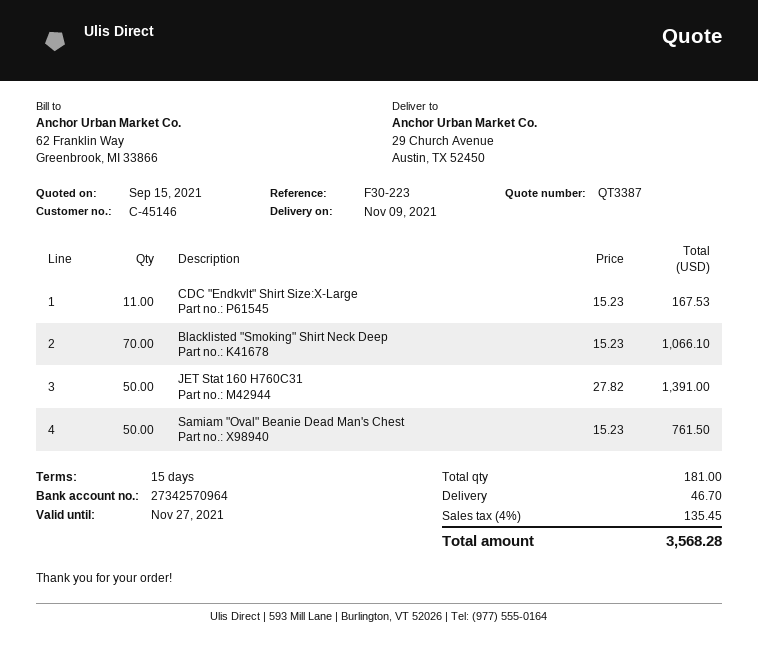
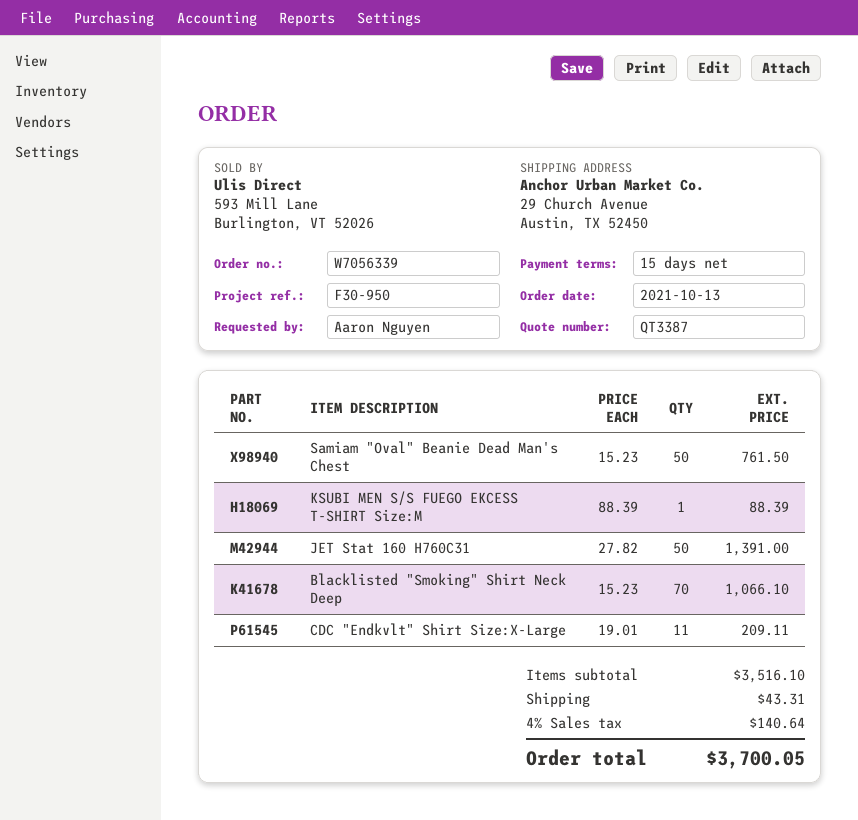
reference: F30-223 -> F30-950
CDC "Endkvlt" Shirt Size:X-Large: 11 x 15.23 = 167.53 -> 11 x 19.01 = 209.11
KSUBI MEN S/S FUEGO EKCESS T-SHIRT Size:M: none -> 1 x 88.39 = 88.39
shipping: 46.70 -> 43.31
tax: 4% = 135.45 -> 4% = 140.64
total: 3568.28 -> 3700.05

